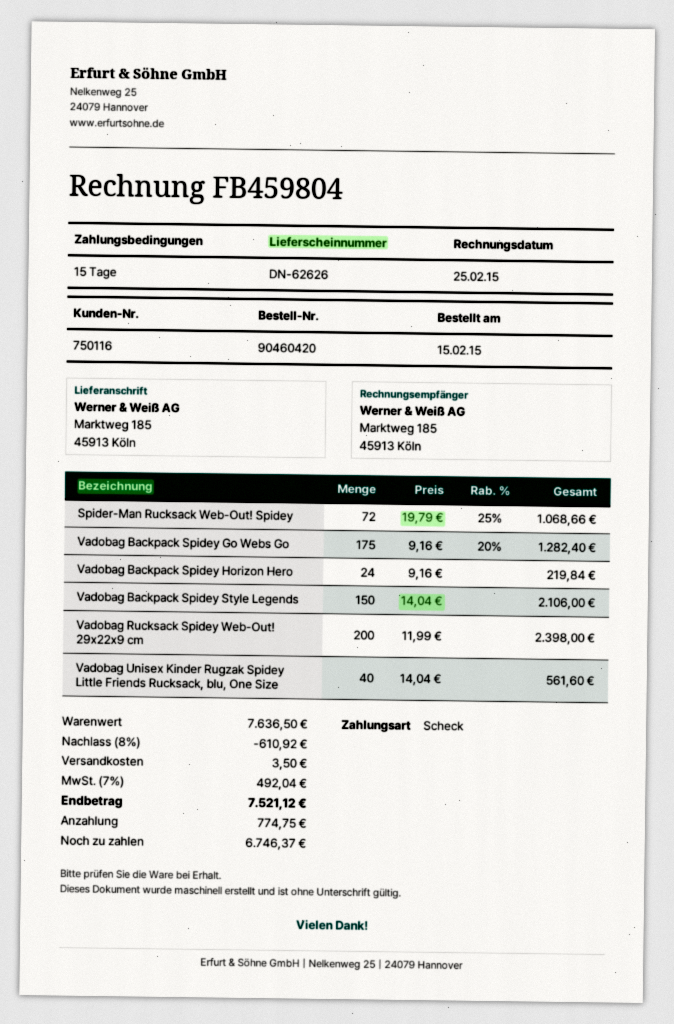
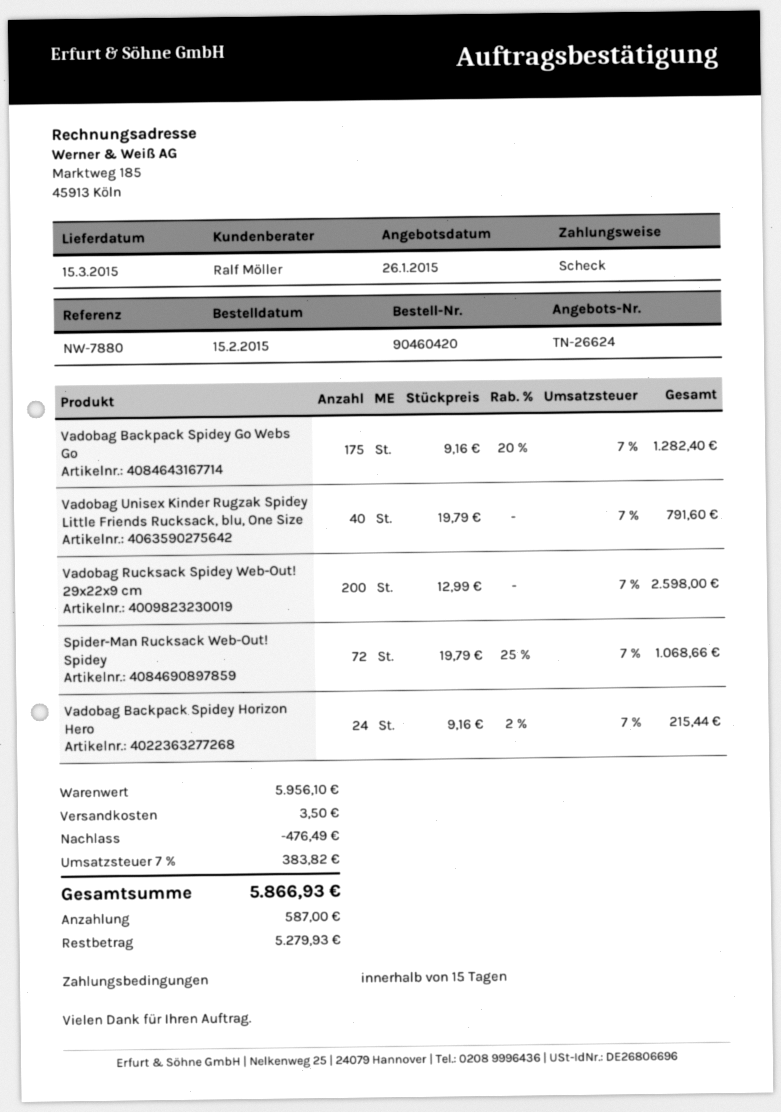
Vadobag Backpack Spidey Horizon Hero: 24 x 9.16 = 219.84 -> 24 x 9.16 - 2% = 215.44
Vadobag Backpack Spidey Style Legends: 150 x 14.04 = 2106.00 -> none
Vadobag Rucksack Spidey Web-Out! 29x22x9 cm: 200 x 11.99 = 2398.00 -> 200 x 12.99 = 2598.00
Vadobag Unisex Kinder Rugzak Spidey Little Friends Rucksack, blu, One Size: 40 x 14.04 = 561.60 -> 40 x 19.79 = 791.60
subtotal: 7636.50 -> 5956.10
discount: 610.92 -> 476.49
tax: 7% = 492.04 -> 7% = 383.82
total: 7521.12 -> 5866.93
deposit: 774.75 -> 587.00
balance: 6746.37 -> 5279.93

